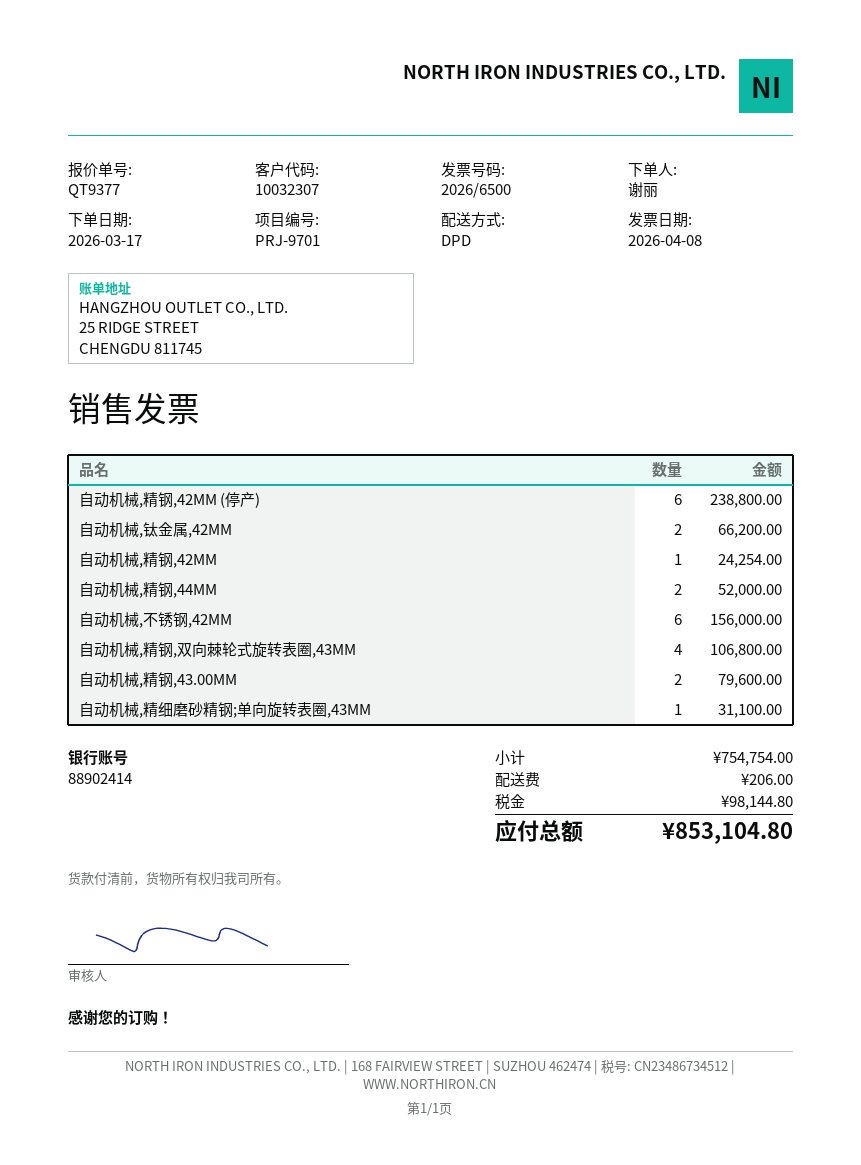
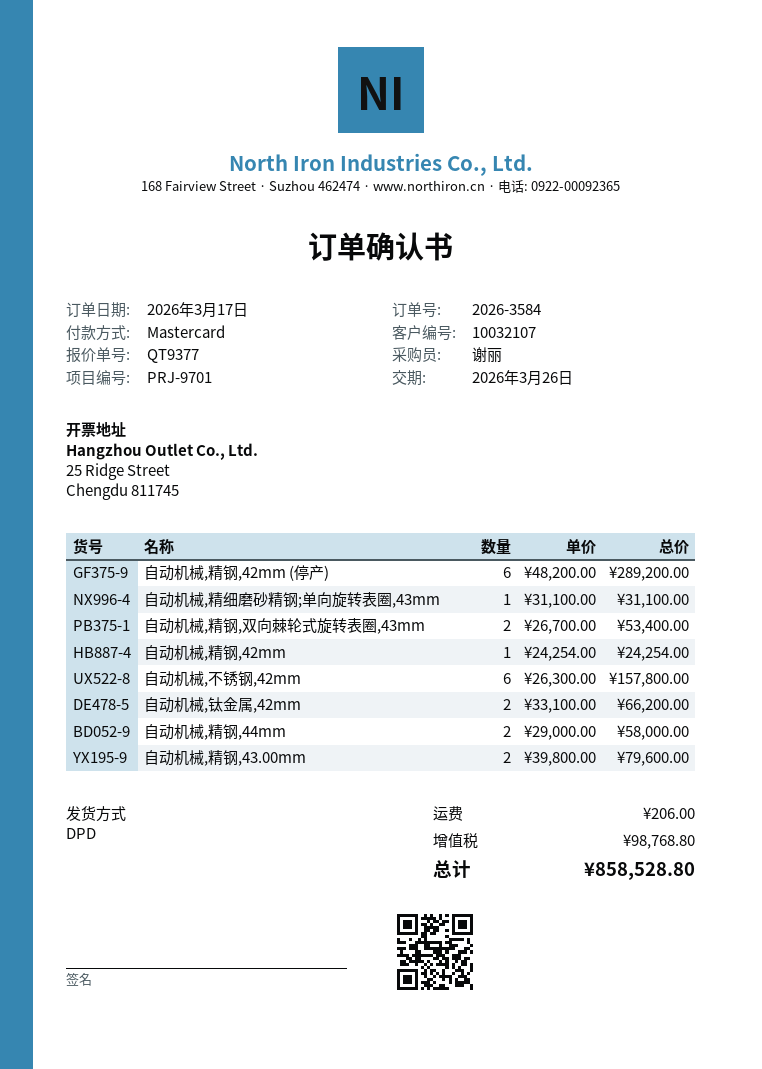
customer number: 10032307 -> 10032107
自动机械,精钢,42MM (停产): 6 for 238800.00 -> 6 for 289200.00
自动机械,精钢,44MM: 2 for 52000.00 -> 2 for 58000.00
自动机械,不锈钢,42MM: 6 for 156000.00 -> 6 for 157800.00
自动机械,精钢,双向棘轮式旋转表圈,43MM: 4 for 106800.00 -> 2 for 53400.00
tax: 98144.80 -> 98768.80
total: 853104.80 -> 858528.80

